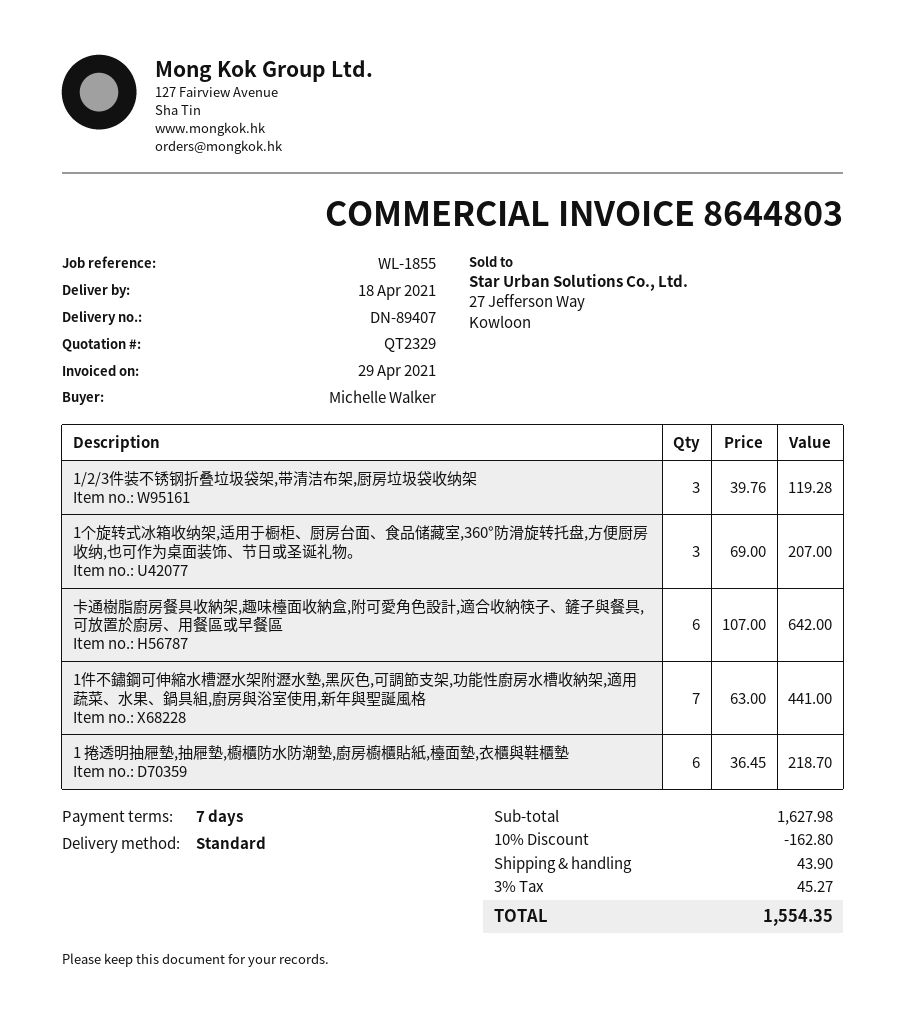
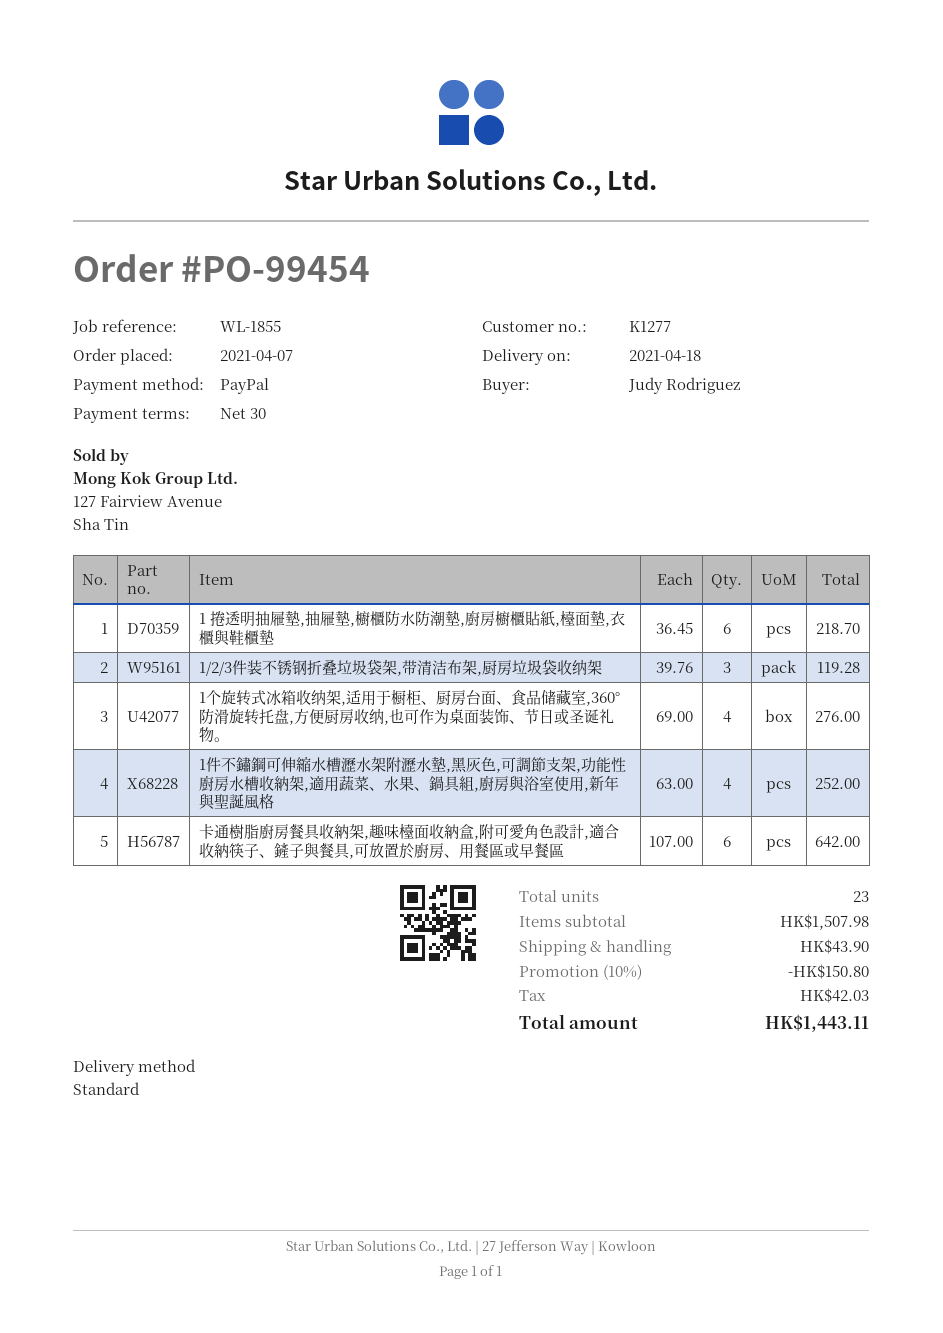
payment terms: 7 days -> 30 days
ordered by: Michelle Walker -> Judy Rodriguez
1个旋转式冰箱收纳架,适用于橱柜、厨房台面、食品储藏室,360°防滑旋转托盘,方便厨房收纳,也可作为桌面装饰、节日或圣诞礼物。: 3 x 69.00 = 207.00 -> 4 x 69.00 = 276.00
1件不鏽鋼可伸縮水槽瀝水架附瀝水墊,黑灰色,可調節支架,功能性廚房水槽收納架,適用蔬菜、水果、鍋具組,廚房與浴室使用,新年與聖誕風格: 7 x 63.00 = 441.00 -> 4 x 63.00 = 252.00
subtotal: 1627.98 -> 1507.98
discount: 10% = 162.80 -> 10% = 150.80
tax: 45.27 -> 42.03
total: 1554.35 -> 1443.11

